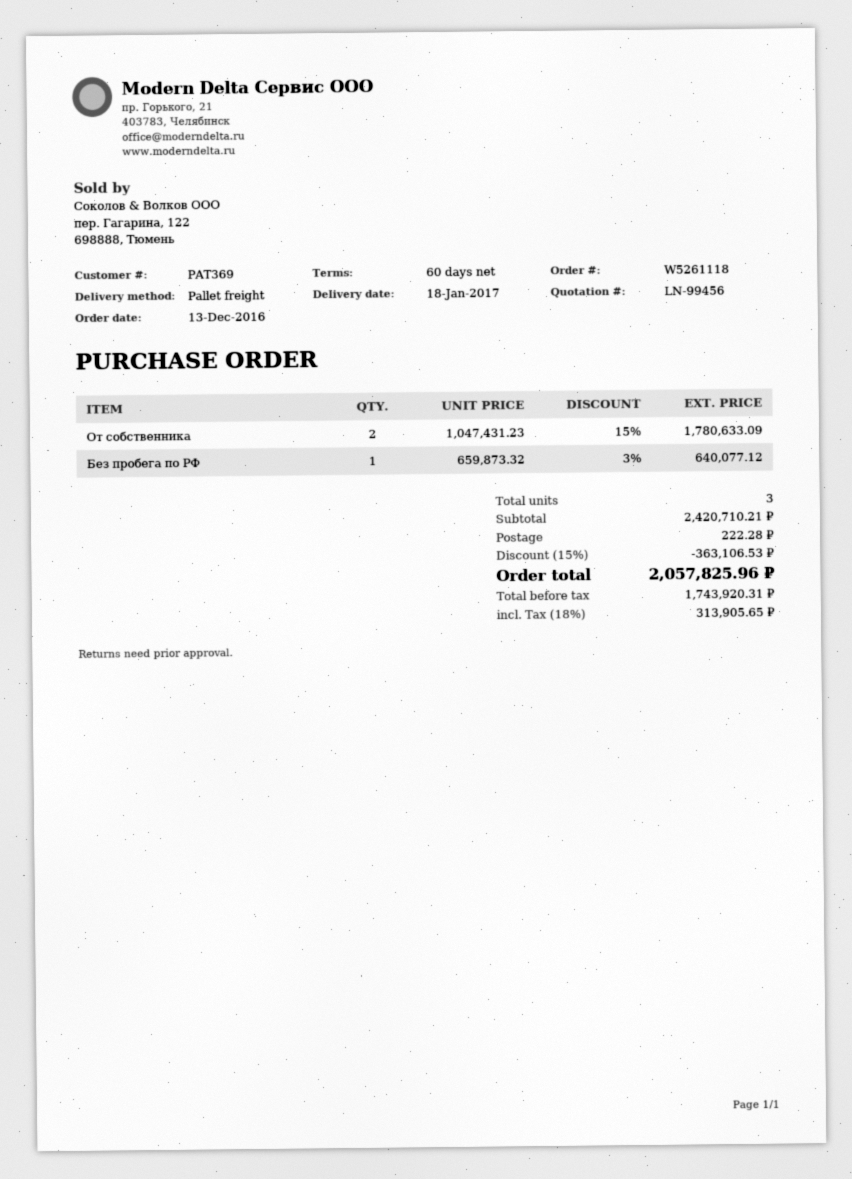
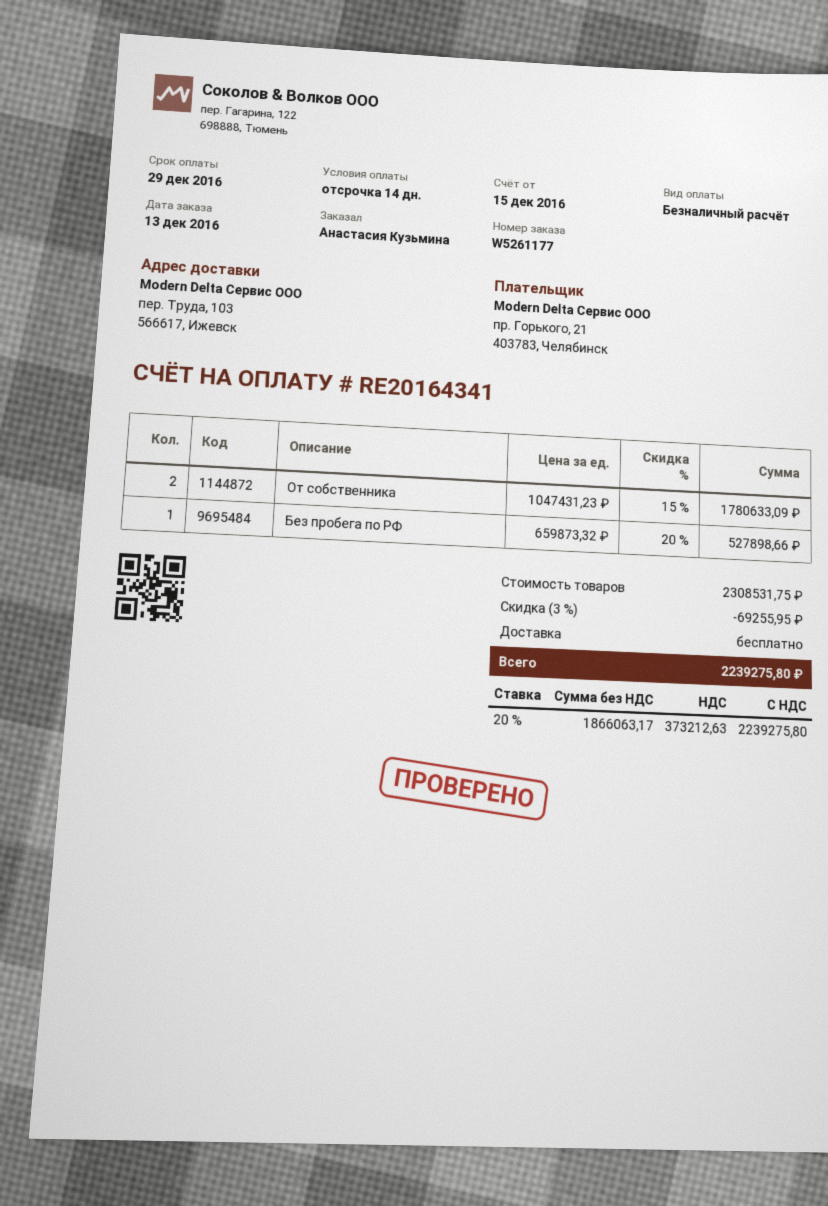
order number: W5261118 -> W5261177
payment terms: 60 days -> 14 days
Без пробега по РФ: 1 x 659873.32 - 3% = 640077.12 -> 1 x 659873.32 - 20% = 527898.66
subtotal: 2420710.21 -> 2308531.75
discount: 15% = 363106.53 -> 3% = 69255.95
shipping: 222.28 -> 0.00
net: 1743920.31 -> 1866063.17
tax: 18% = 313905.65 -> 20% = 373212.63
total: 2057825.96 -> 2239275.80

